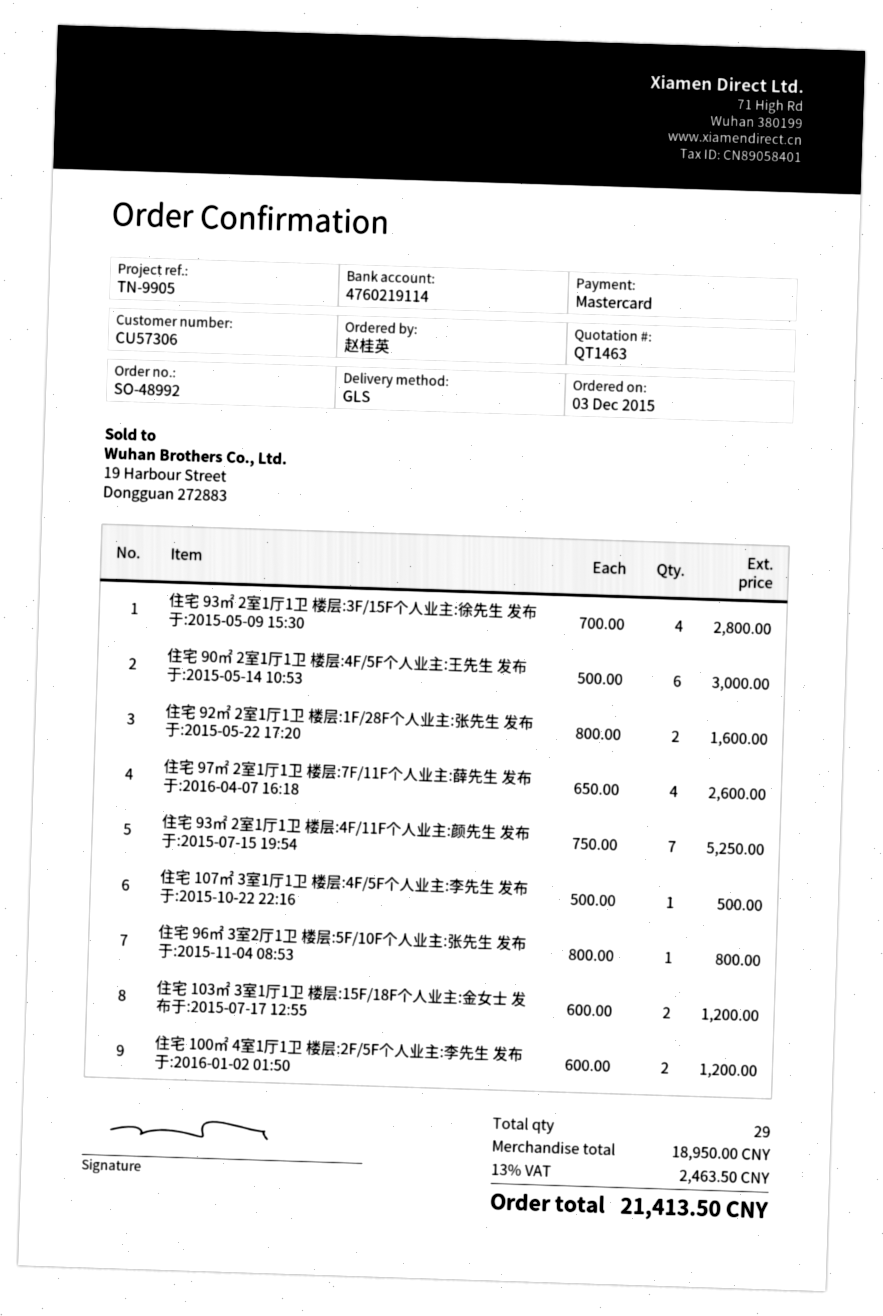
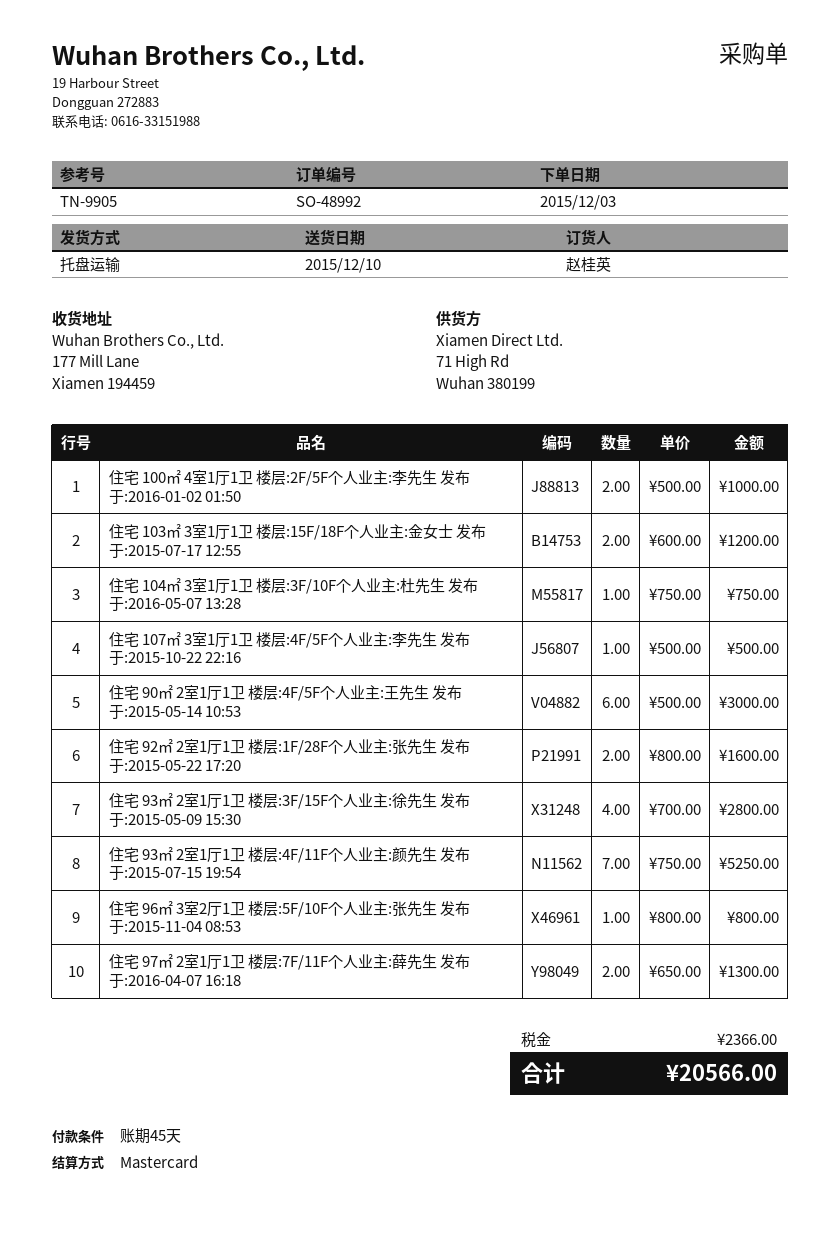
shipping method: GLS -> pallet freight
住宅 97㎡ 2室1厅1卫 楼层:7F/11F个人业主:薛先生 发布于:2016-04-07 16:18: 4 x 650.00 = 2600.00 -> 2 x 650.00 = 1300.00
住宅 100㎡ 4室1厅1卫 楼层:2F/5F个人业主:李先生 发布于:2016-01-02 01:50: 2 x 600.00 = 1200.00 -> 2 x 500.00 = 1000.00
住宅 104㎡ 3室1厅1卫 楼层:3F/10F个人业主:杜先生 发布于:2016-05-07 13:28: none -> 1 x 750.00 = 750.00
tax: 2463.50 -> 2366.00
total: 21413.50 -> 20566.00

